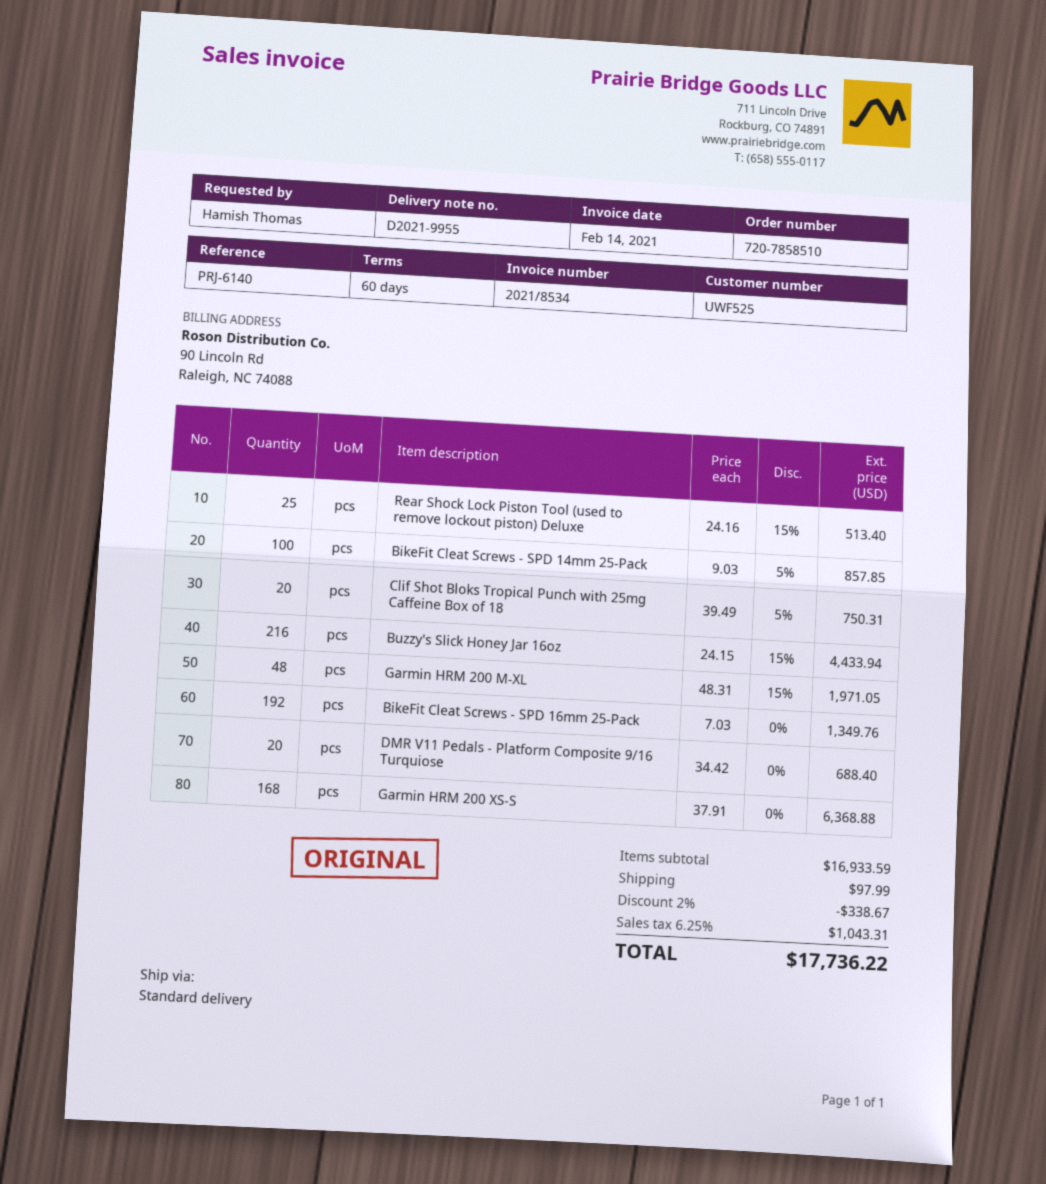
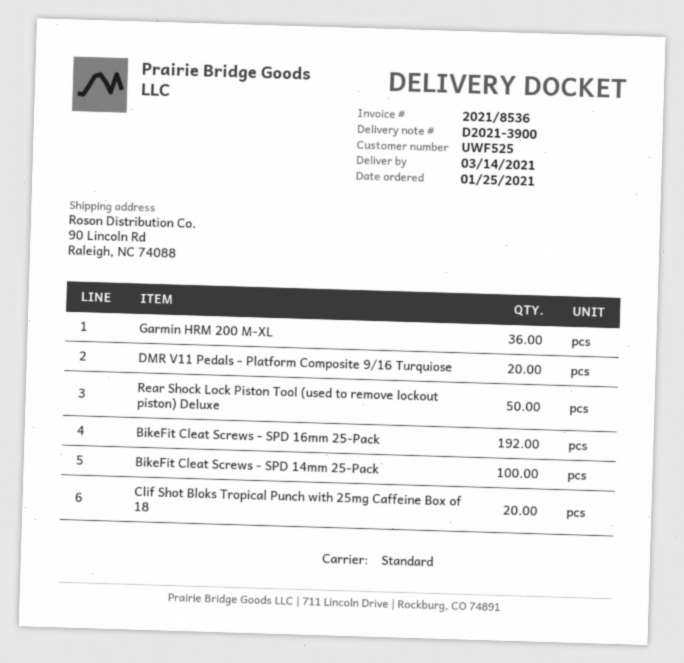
delivery note number: D2021-9955 -> D2021-3900
invoice number: 2021/8534 -> 2021/8536
Rear Shock Lock Piston Tool (used to remove lockout piston) Deluxe: 25 -> 50
Buzzy's Slick Honey Jar 16oz: 216 -> none
Garmin HRM 200 M-XL: 48 -> 36
Garmin HRM 200 XS-S: 168 -> none

